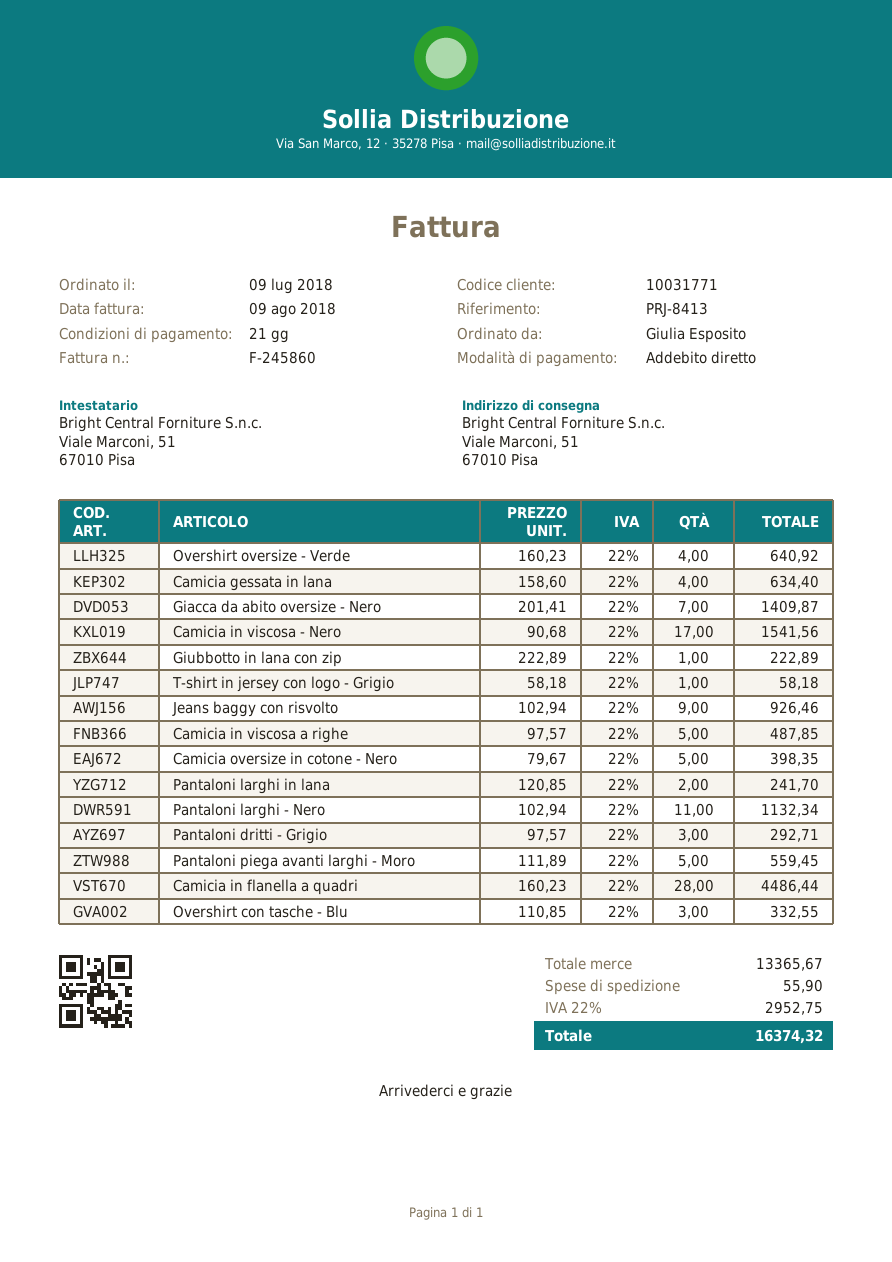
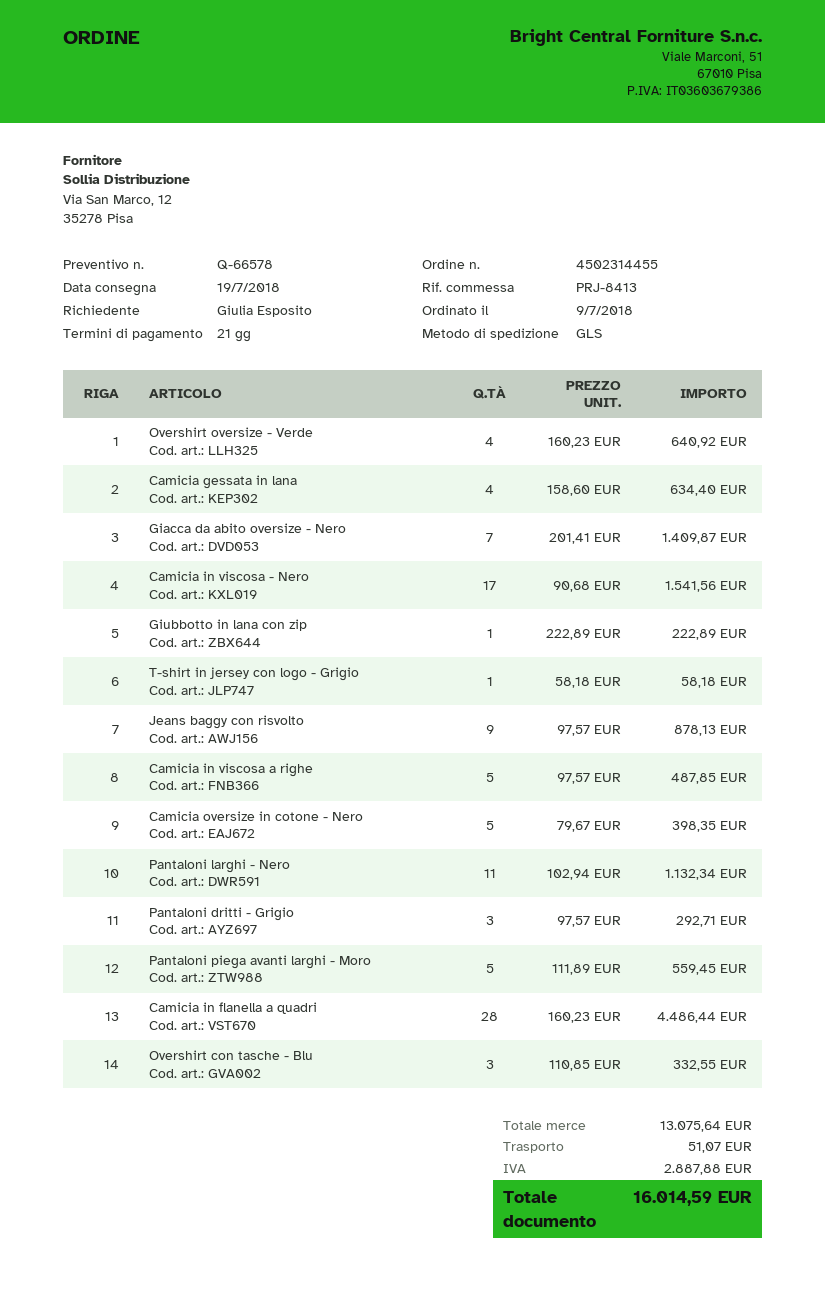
Jeans baggy con risvolto: 9 x 102.94 = 926.46 -> 9 x 97.57 = 878.13
Pantaloni larghi in lana: 2 x 120.85 = 241.70 -> none
subtotal: 13365.67 -> 13075.64
shipping: 55.90 -> 51.07
tax: 2952.75 -> 2887.88
total: 16374.32 -> 16014.59

